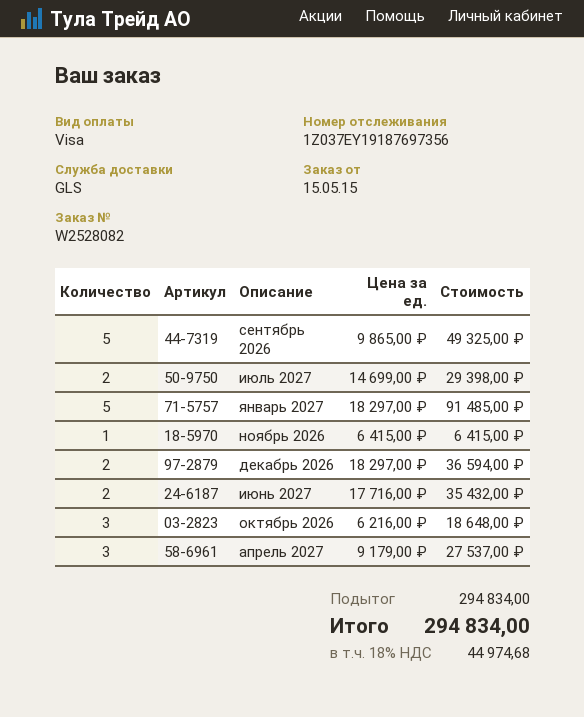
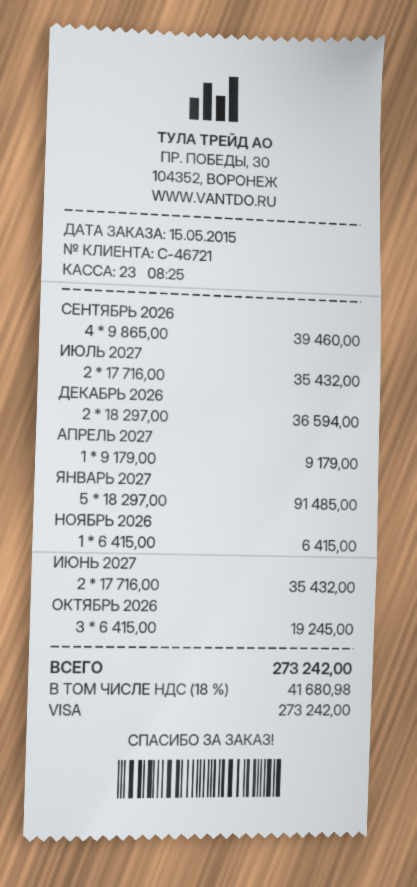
сентябрь 2026: 5 x 9865.00 = 49325.00 -> 4 x 9865.00 = 39460.00
июль 2027: 2 x 14699.00 = 29398.00 -> 2 x 17716.00 = 35432.00
октябрь 2026: 3 x 6216.00 = 18648.00 -> 3 x 6415.00 = 19245.00
апрель 2027: 3 x 9179.00 = 27537.00 -> 1 x 9179.00 = 9179.00
tax: 18% = 44974.68 -> 18% = 41680.98
total: 294834.00 -> 273242.00

